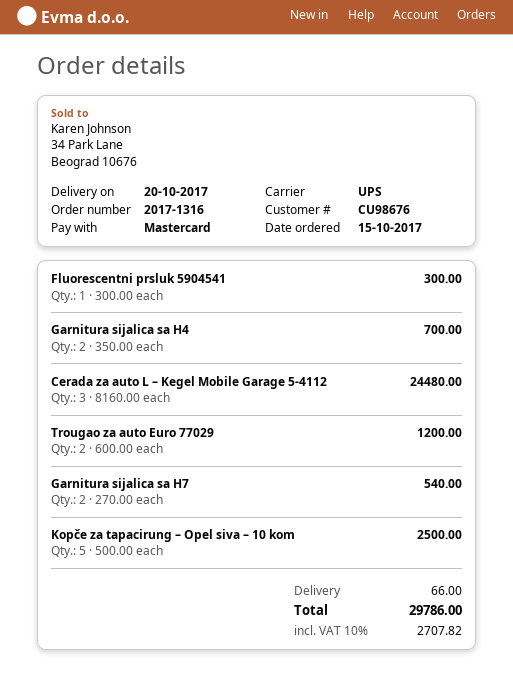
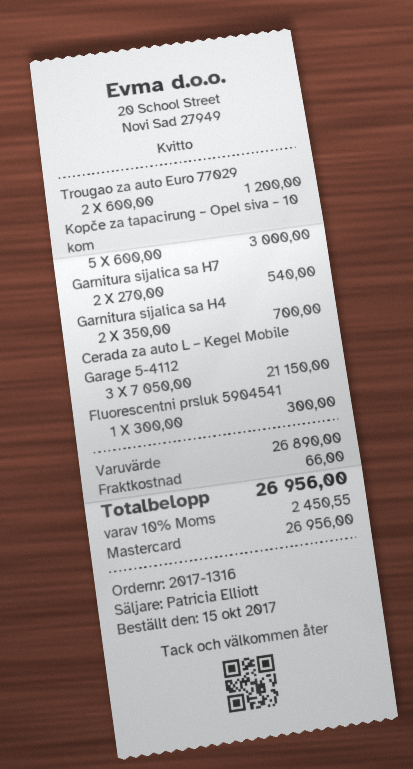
Cerada za auto L – Kegel Mobile Garage 5-4112: 3 x 8160.00 = 24480.00 -> 3 x 7050.00 = 21150.00
Kopče za tapacirung – Opel siva – 10 kom: 5 x 500.00 = 2500.00 -> 5 x 600.00 = 3000.00
tax: 10% = 2707.82 -> 10% = 2450.55
total: 29786.00 -> 26956.00

